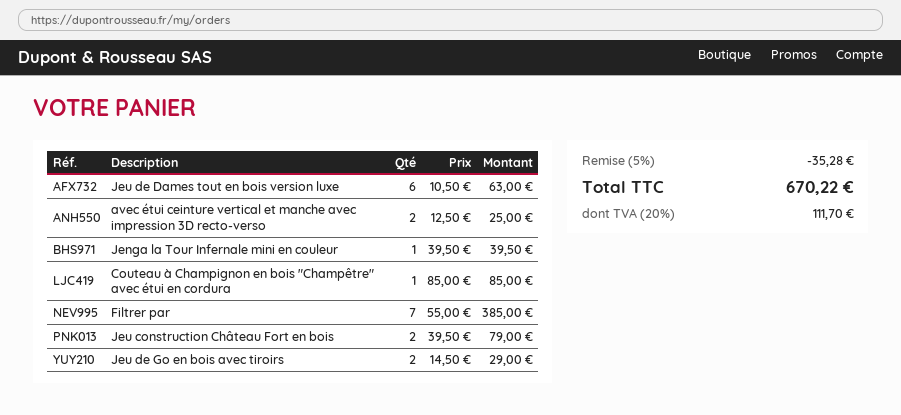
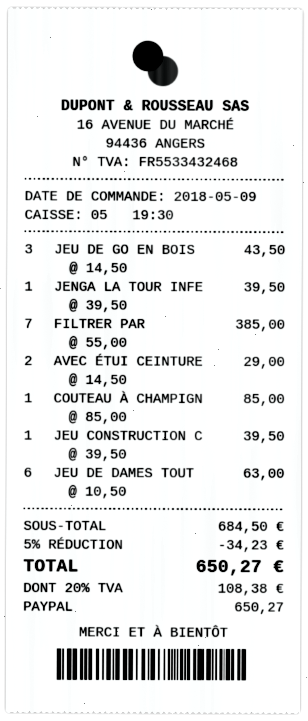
avec étui ceinture vertical et manche avec impression 3D recto-verso: 2 x 12.50 = 25.00 -> 2 x 14.50 = 29.00
Jeu construction Château Fort en bois: 2 x 39.50 = 79.00 -> 1 x 39.50 = 39.50
Jeu de Go en bois avec tiroirs: 2 x 14.50 = 29.00 -> 3 x 14.50 = 43.50
discount: 5% = 35.28 -> 5% = 34.23
tax: 20% = 111.70 -> 20% = 108.38
total: 670.22 -> 650.27

